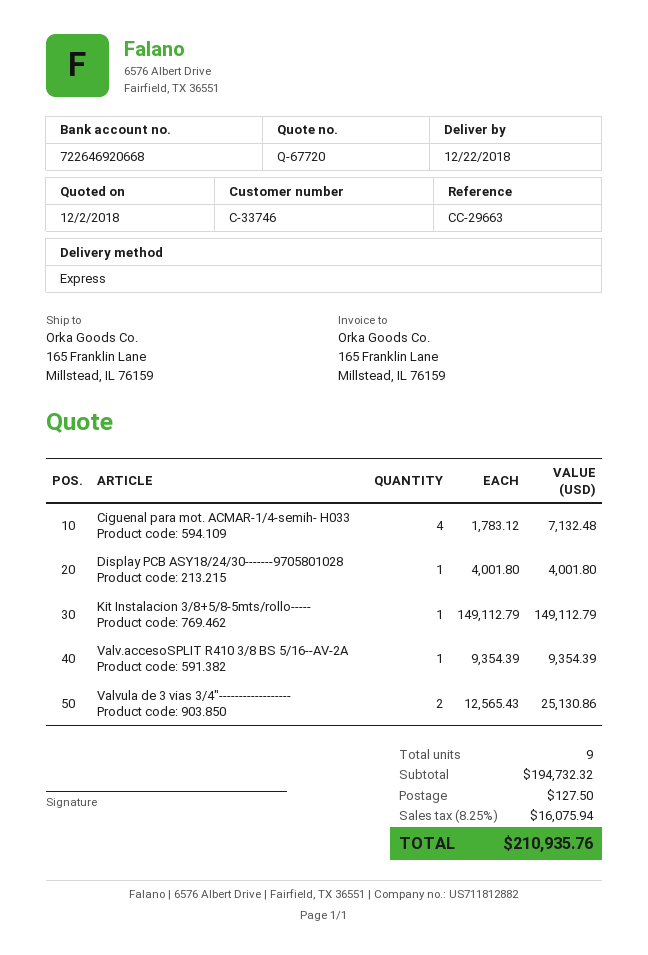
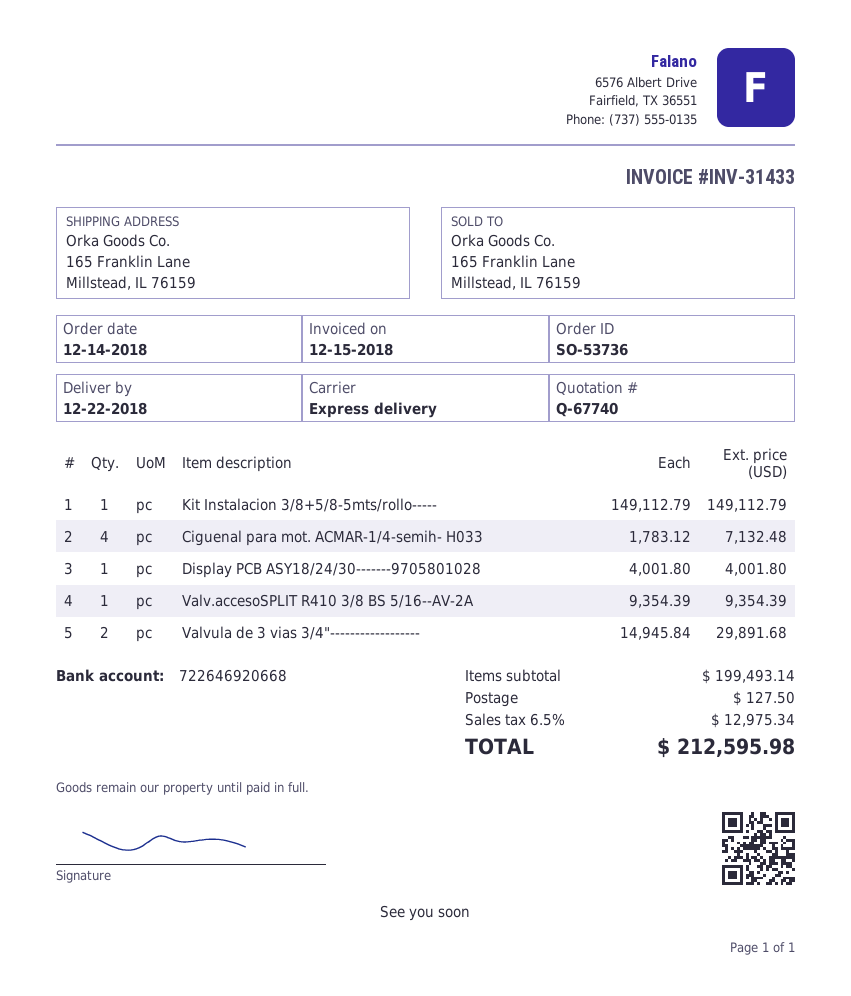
quote number: Q-67720 -> Q-67740
Valvula de 3 vias 3/4"------------------: 2 x 12565.43 = 25130.86 -> 2 x 14945.84 = 29891.68
subtotal: 194732.32 -> 199493.14
tax: 8.25% = 16075.94 -> 6.5% = 12975.34
total: 210935.76 -> 212595.98

